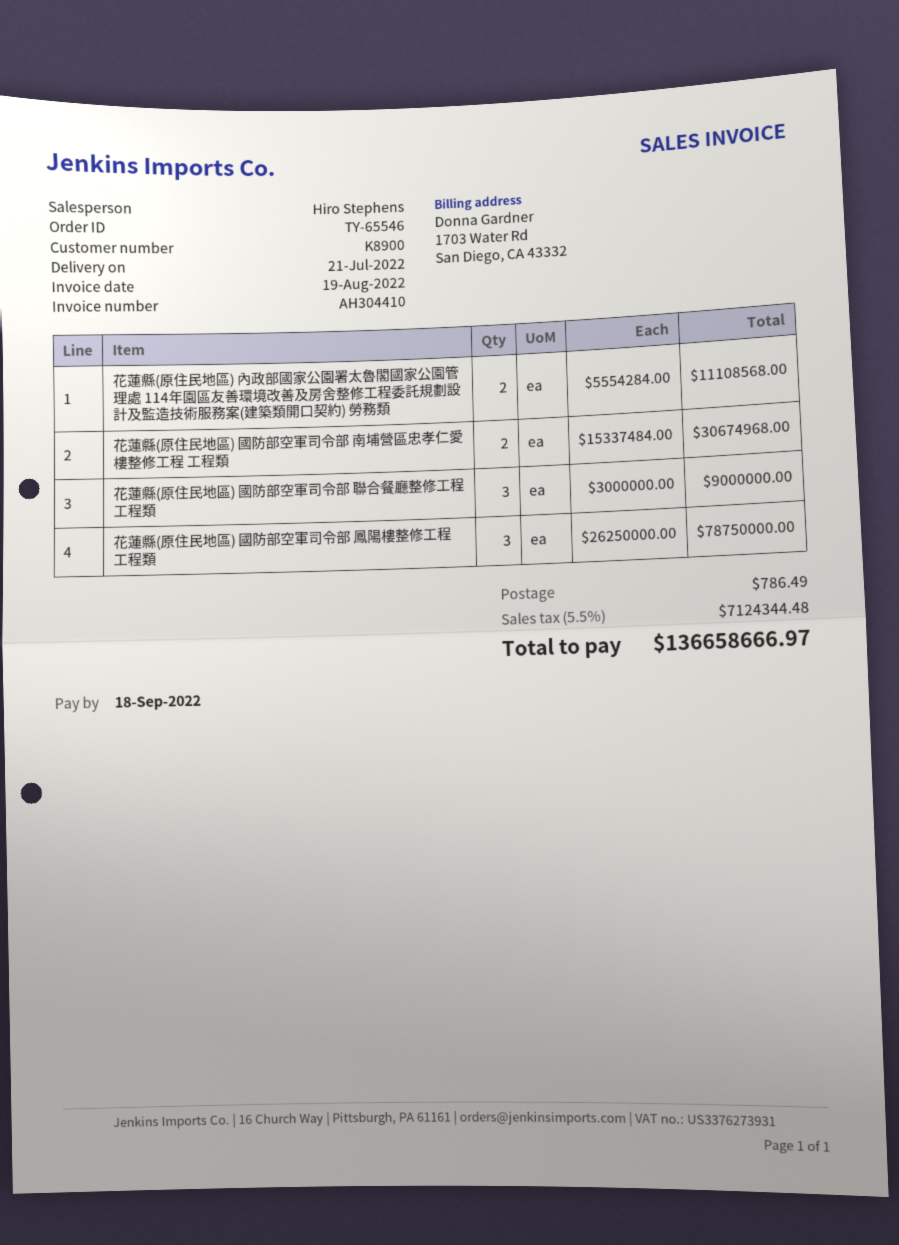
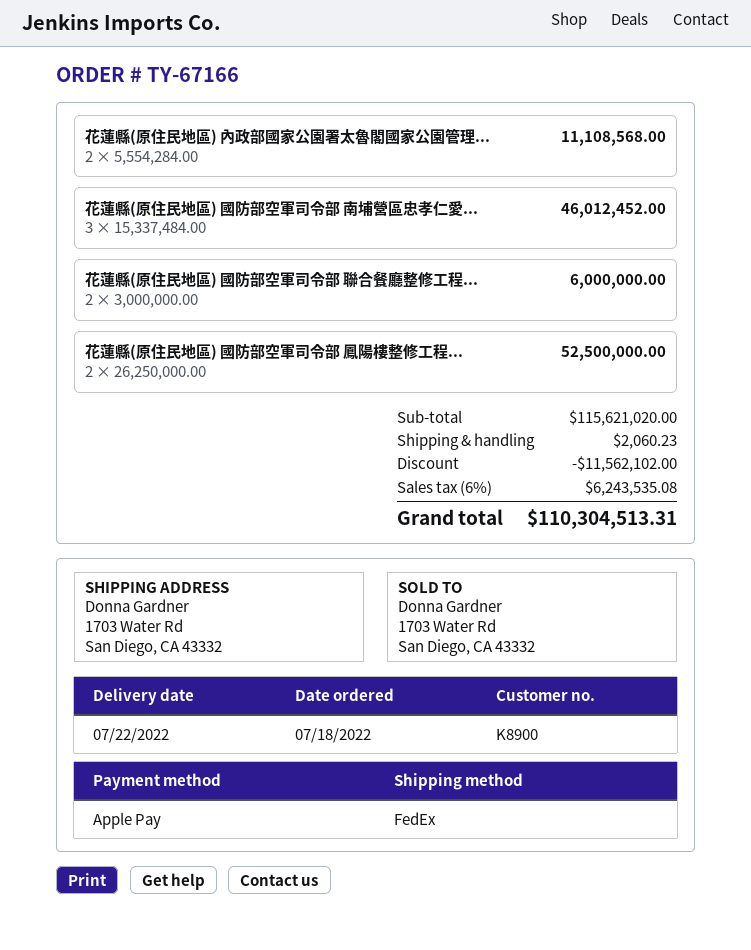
order number: TY-65546 -> TY-67166
delivery date: 2022-07-21 -> 2022-07-22
花蓮縣(原住民地區) 國防部空軍司令部 南埔營區忠孝仁愛樓整修工程 工程類: 2 x 15337484.00 = 30674968.00 -> 3 x 15337484.00 = 46012452.00
花蓮縣(原住民地區) 國防部空軍司令部 聯合餐廳整修工程 工程類: 3 x 3000000.00 = 9000000.00 -> 2 x 3000000.00 = 6000000.00
花蓮縣(原住民地區) 國防部空軍司令部 鳳陽樓整修工程 工程類: 3 x 26250000.00 = 78750000.00 -> 2 x 26250000.00 = 52500000.00
discount: none -> 11562102.00
shipping: 786.49 -> 2060.23
tax: 5.5% = 7124344.48 -> 6% = 6243535.08
total: 136658666.97 -> 110304513.31

